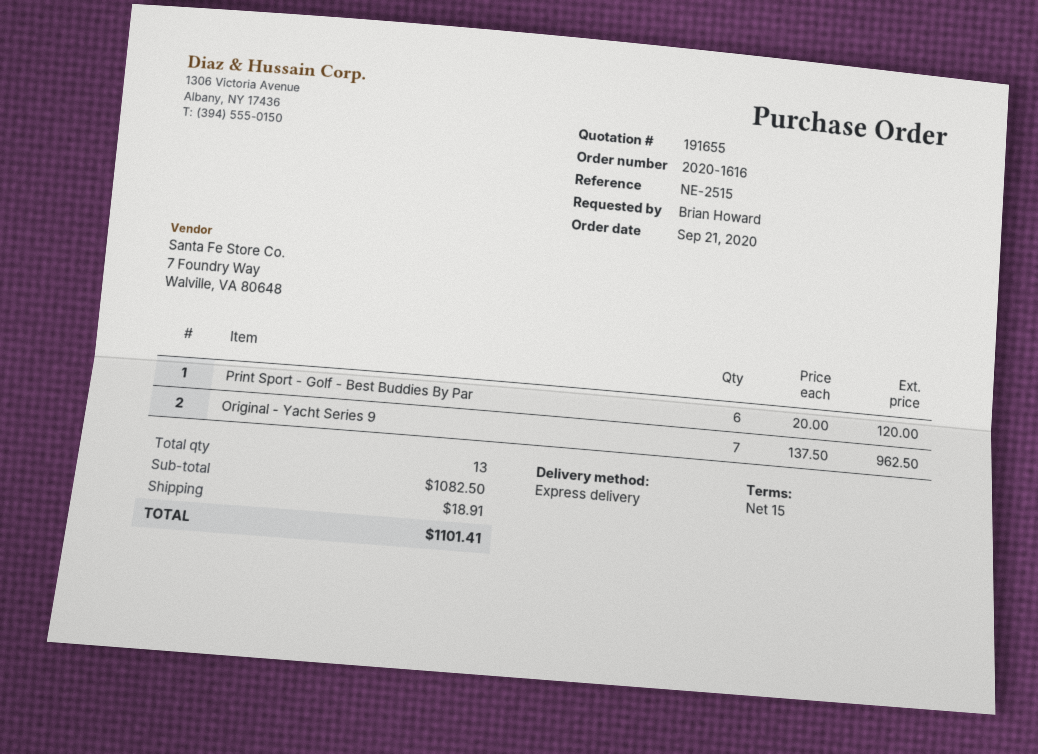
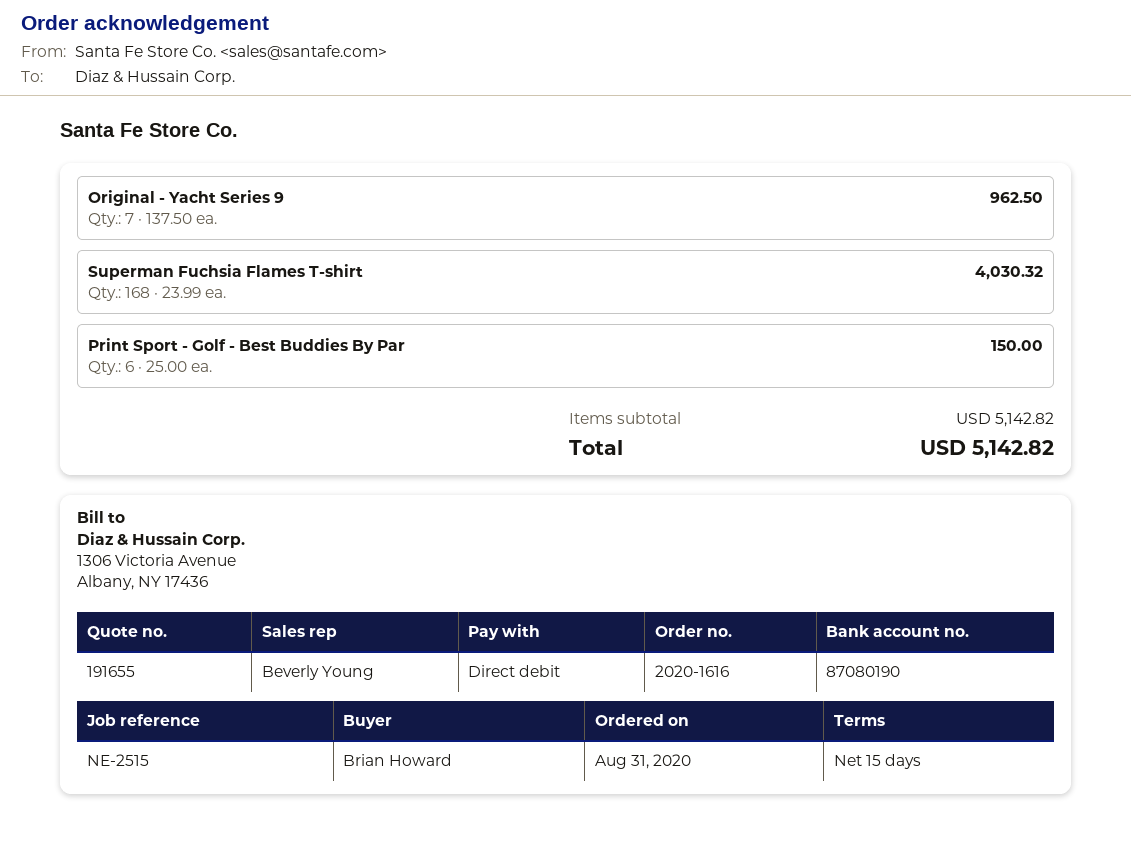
order date: 2020-09-21 -> 2020-08-31
Print Sport - Golf - Best Buddies By Par: 6 x 20.00 = 120.00 -> 6 x 25.00 = 150.00
Superman Fuchsia Flames T-shirt: none -> 168 x 23.99 = 4030.32
subtotal: 1082.50 -> 5142.82
shipping: 18.91 -> none
total: 1101.41 -> 5142.82

